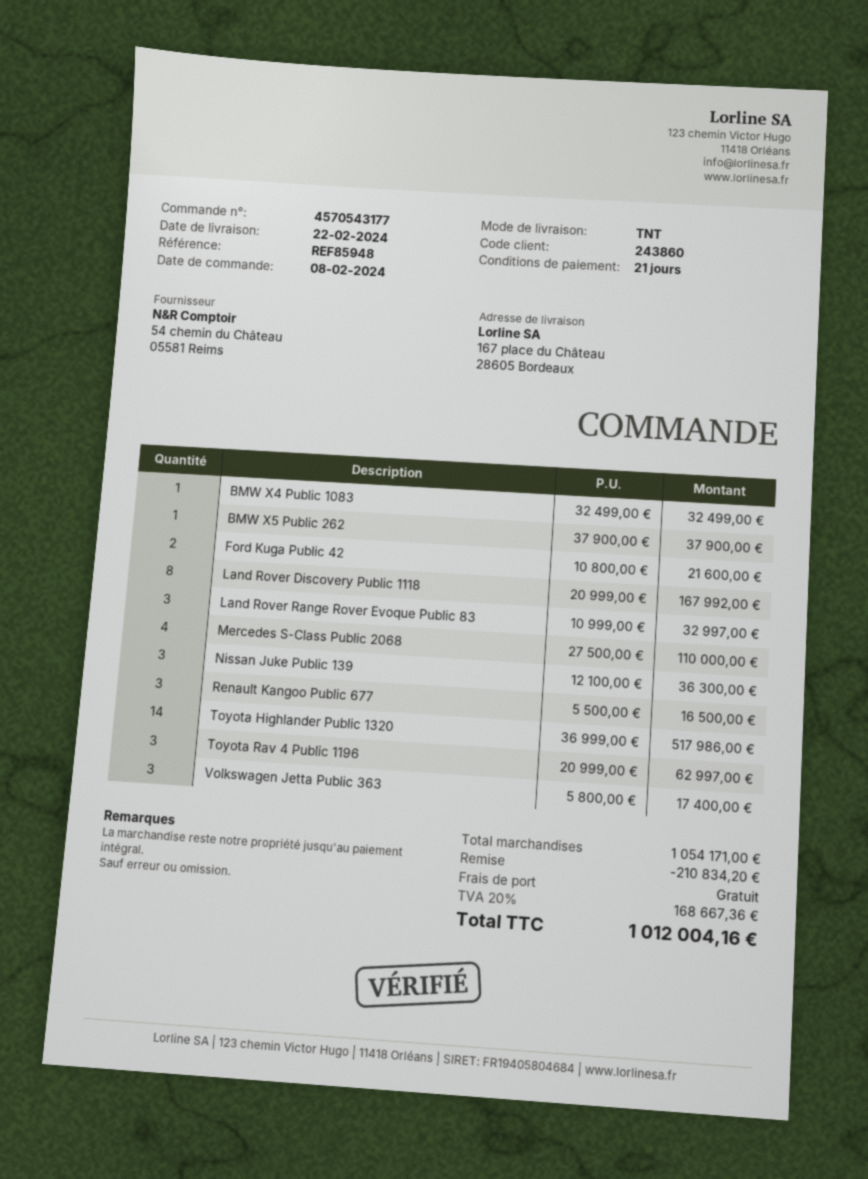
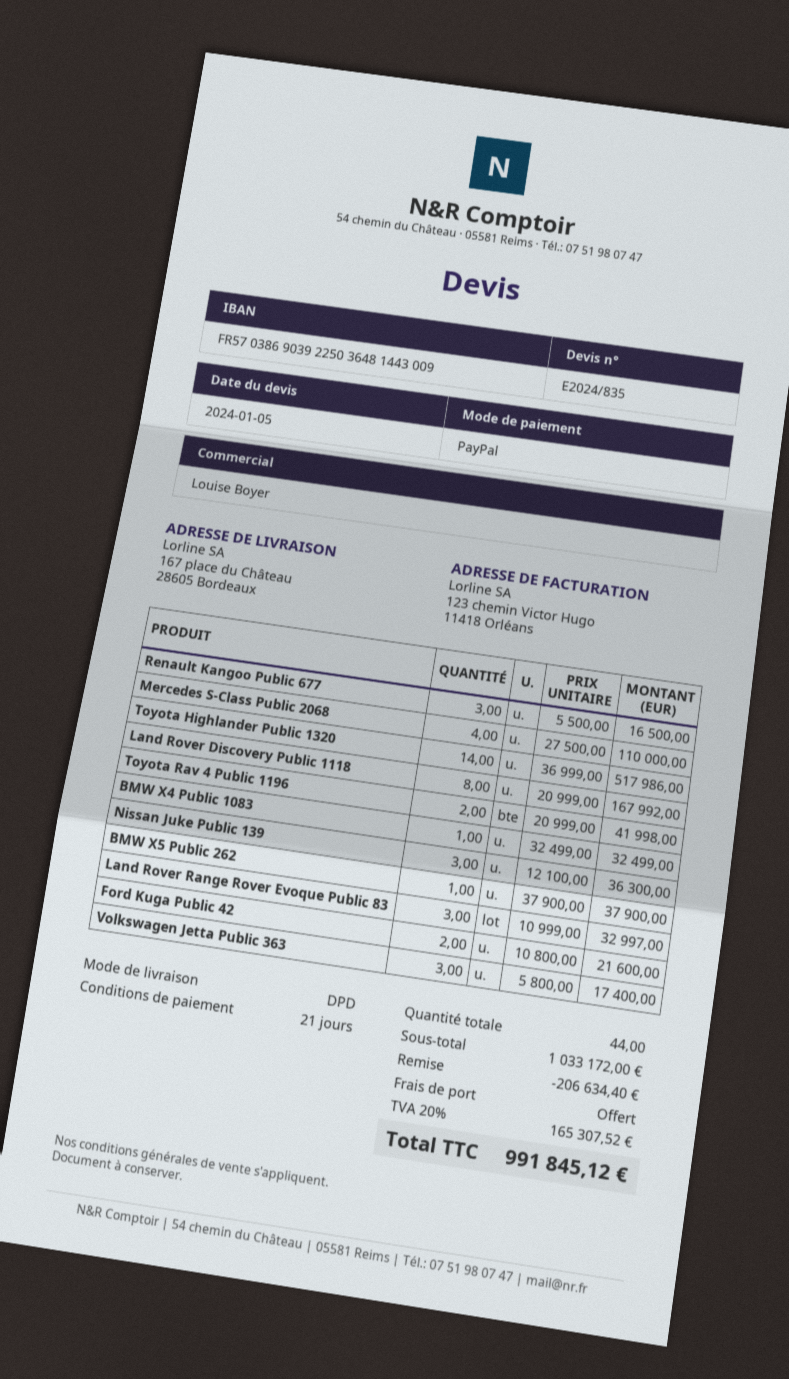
shipping method: TNT -> DPD
Toyota Rav 4 Public 1196: 3 x 20999.00 = 62997.00 -> 2 x 20999.00 = 41998.00
subtotal: 1054171.00 -> 1033172.00
discount: 210834.20 -> 206634.40
tax: 20% = 168667.36 -> 20% = 165307.52
total: 1012004.16 -> 991845.12

